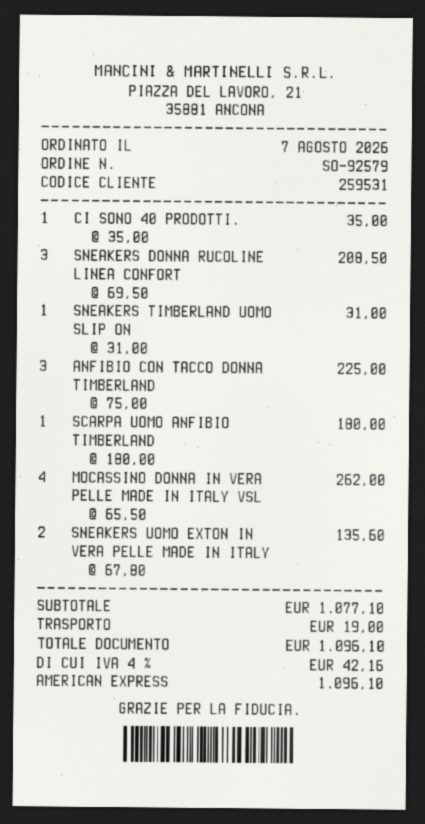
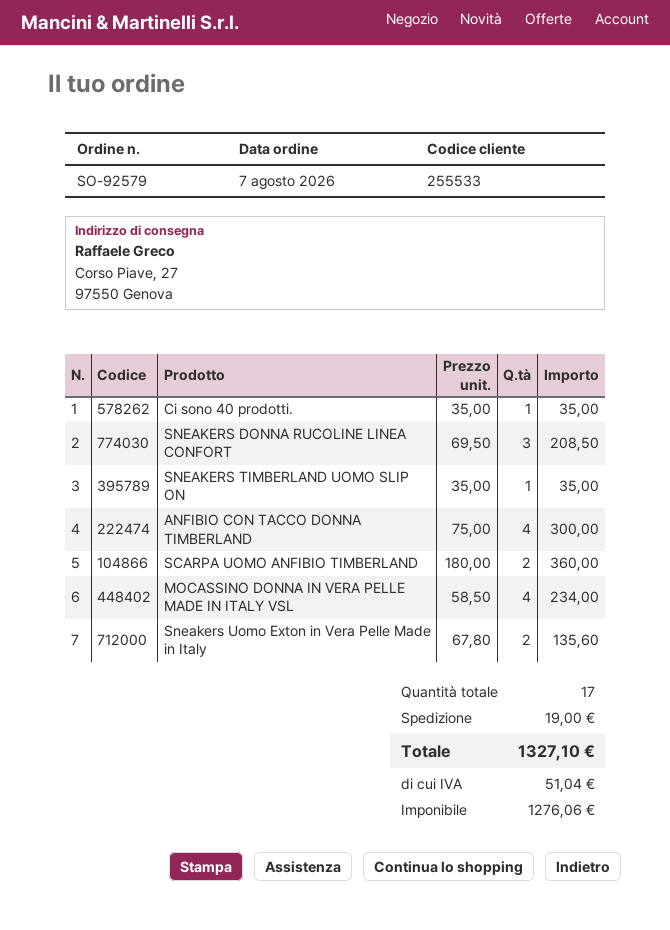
customer number: 259531 -> 255533
SNEAKERS TIMBERLAND UOMO SLIP ON: 1 x 31.00 = 31.00 -> 1 x 35.00 = 35.00
ANFIBIO CON TACCO DONNA TIMBERLAND: 3 x 75.00 = 225.00 -> 4 x 75.00 = 300.00
SCARPA UOMO ANFIBIO TIMBERLAND: 1 x 180.00 = 180.00 -> 2 x 180.00 = 360.00
MOCASSINO DONNA IN VERA PELLE MADE IN ITALY VSL: 4 x 65.50 = 262.00 -> 4 x 58.50 = 234.00
tax: 42.16 -> 51.04
total: 1096.10 -> 1327.10

